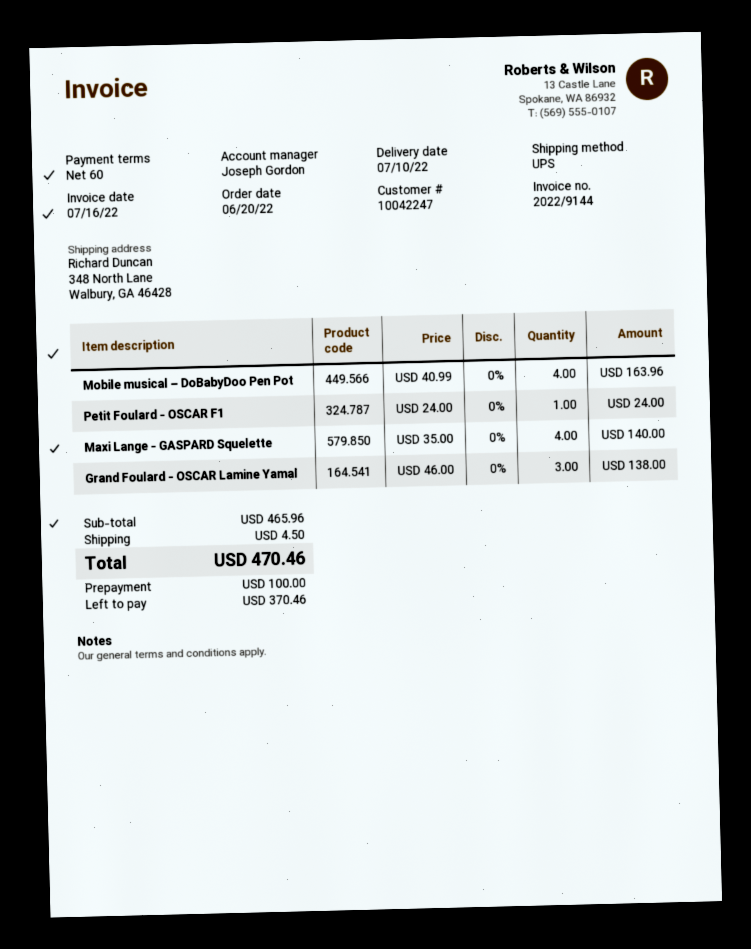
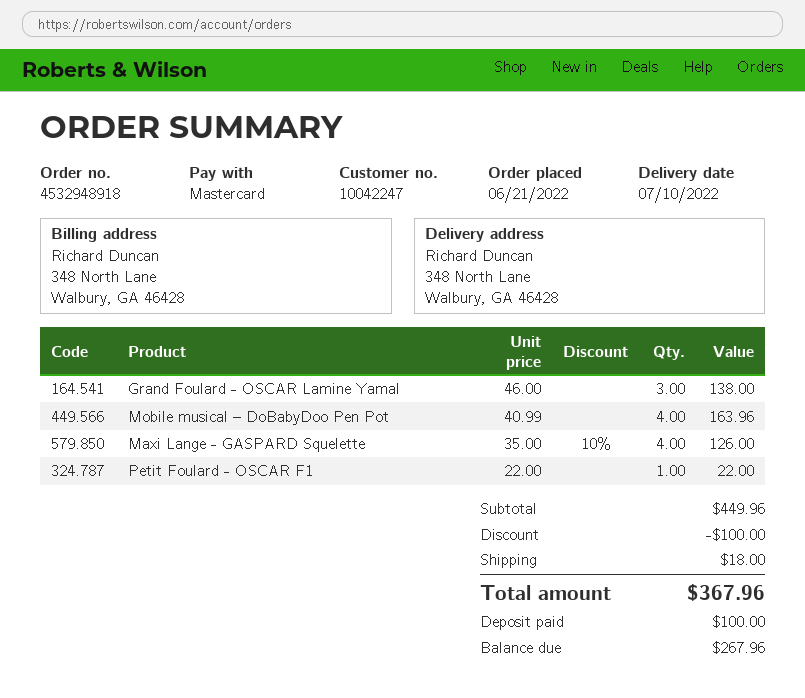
order date: 2022-06-20 -> 2022-06-21
Petit Foulard - OSCAR F1: 1 x 24.00 = 24.00 -> 1 x 22.00 = 22.00
Maxi Lange - GASPARD Squelette: 4 x 35.00 = 140.00 -> 4 x 35.00 - 10% = 126.00
subtotal: 465.96 -> 449.96
discount: none -> 100.00
shipping: 4.50 -> 18.00
total: 470.46 -> 367.96
balance: 370.46 -> 267.96

